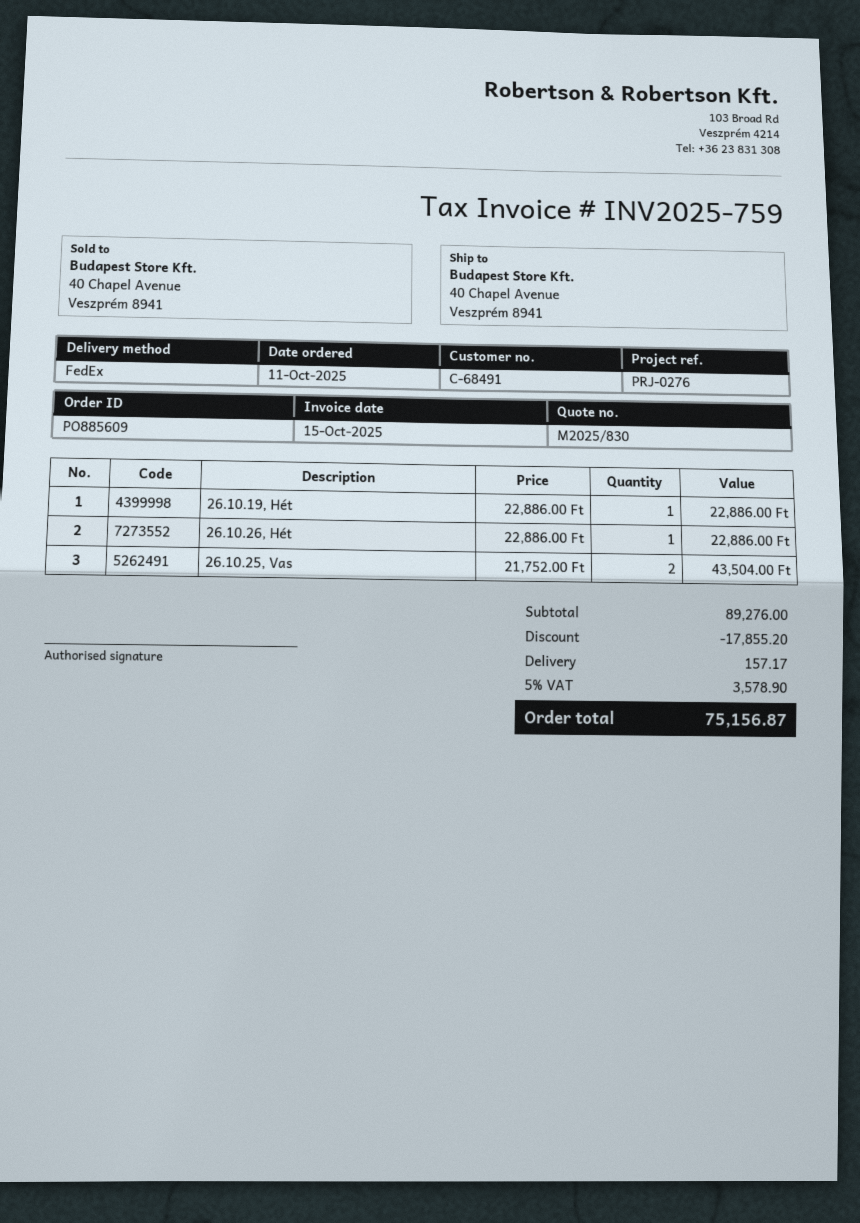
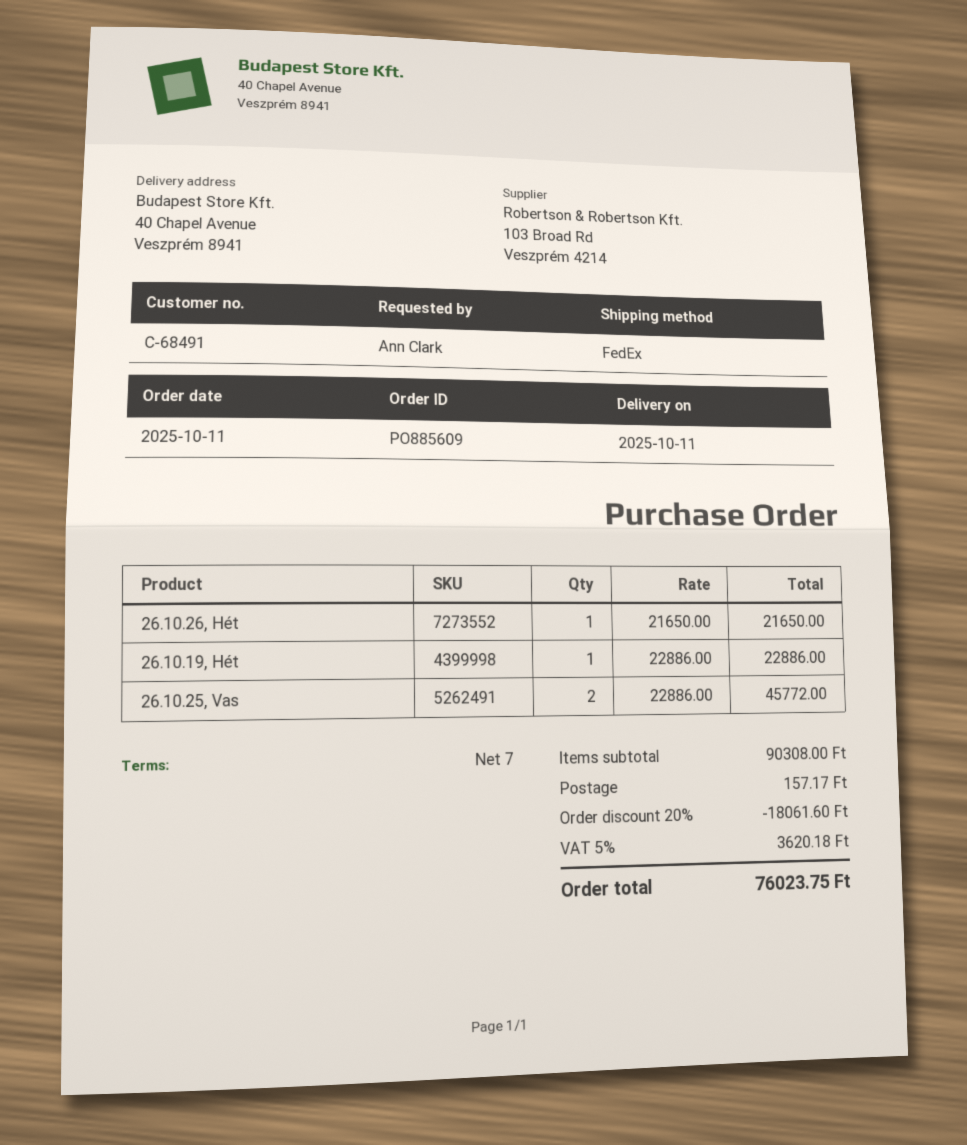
26.10.26, Hét: 1 x 22886.00 = 22886.00 -> 1 x 21650.00 = 21650.00
26.10.25, Vas: 2 x 21752.00 = 43504.00 -> 2 x 22886.00 = 45772.00
subtotal: 89276.00 -> 90308.00
discount: 17855.20 -> 18061.60
tax: 5% = 3578.90 -> 5% = 3620.18
total: 75156.87 -> 76023.75

